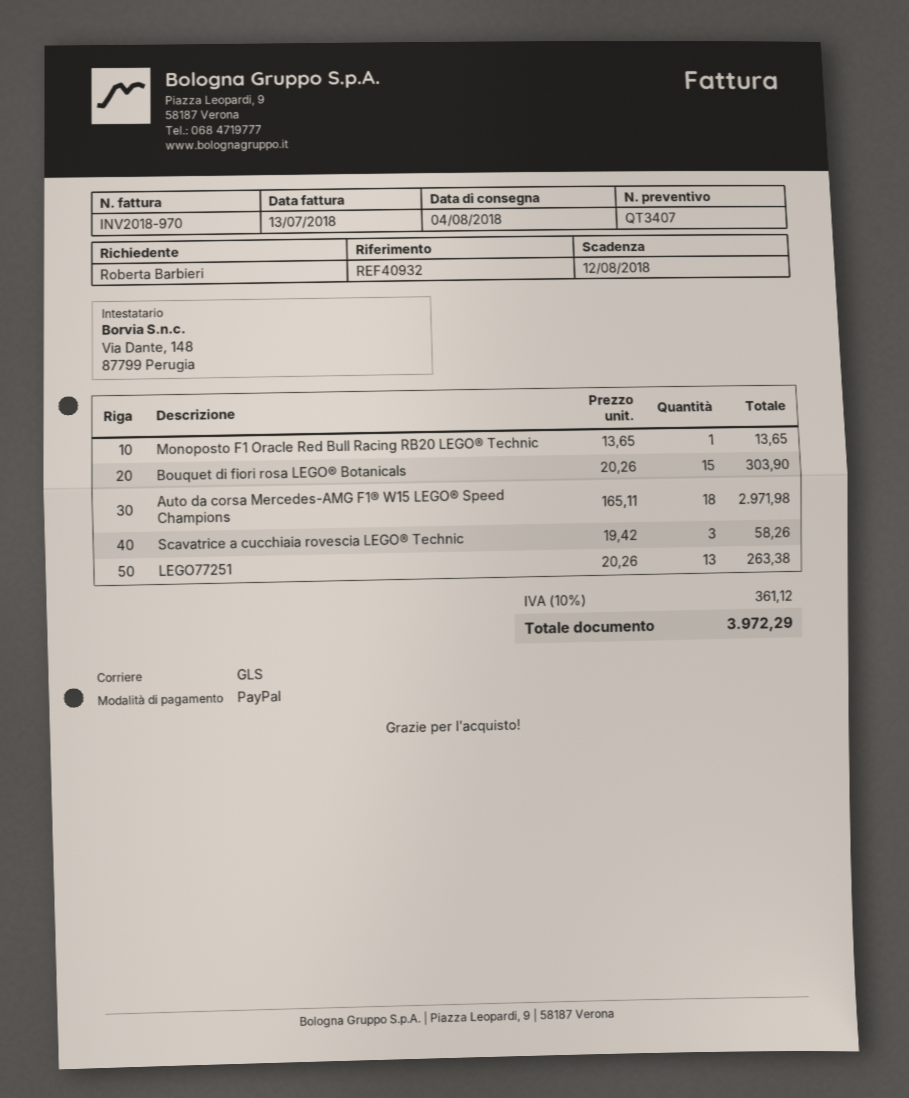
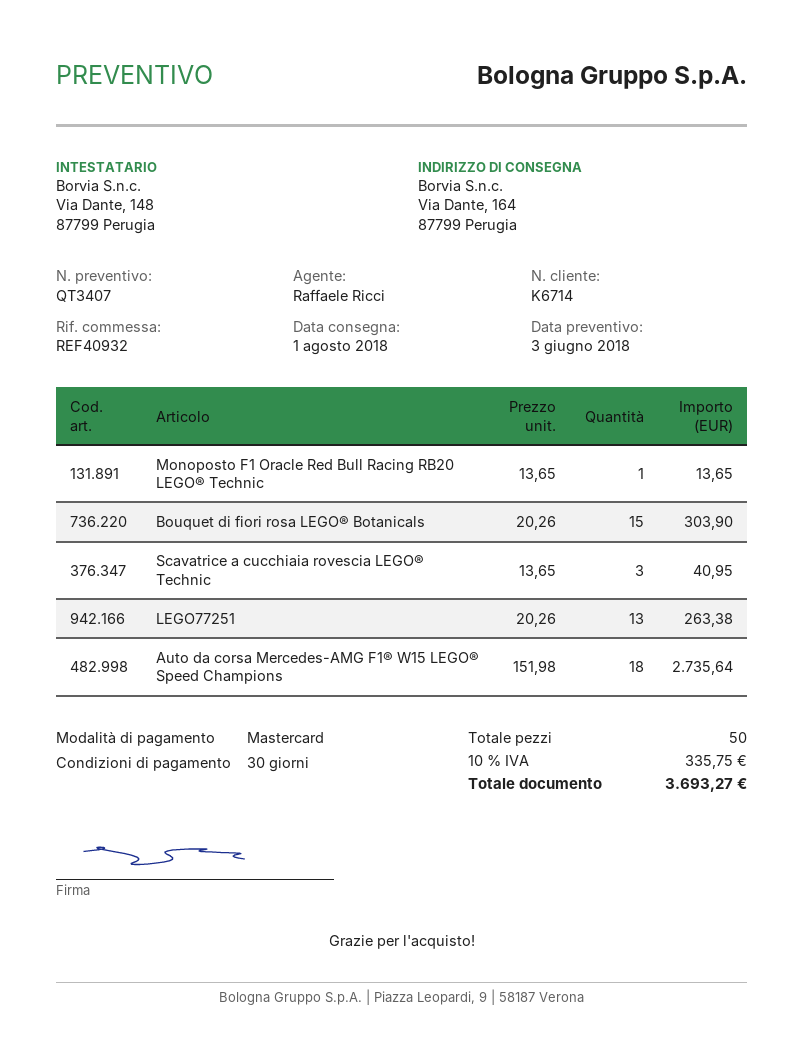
delivery date: 2018-08-04 -> 2018-08-01
payment method: PayPal -> Mastercard
Auto da corsa Mercedes-AMG F1® W15 LEGO® Speed Champions: 18 x 165.11 = 2971.98 -> 18 x 151.98 = 2735.64
Scavatrice a cucchiaia rovescia LEGO® Technic: 3 x 19.42 = 58.26 -> 3 x 13.65 = 40.95
tax: 10% = 361.12 -> 10% = 335.75
total: 3972.29 -> 3693.27

